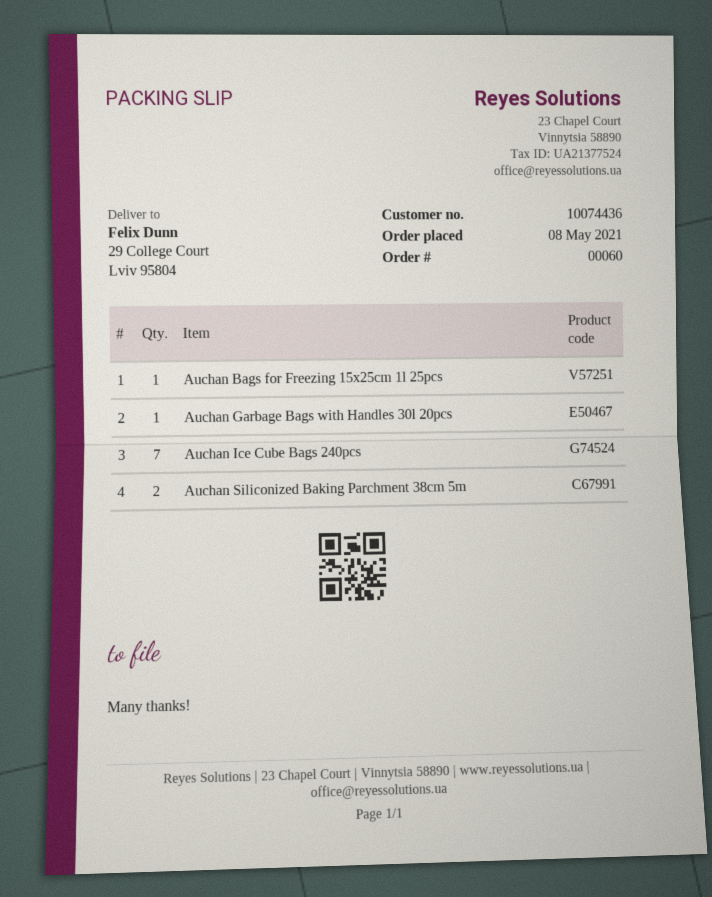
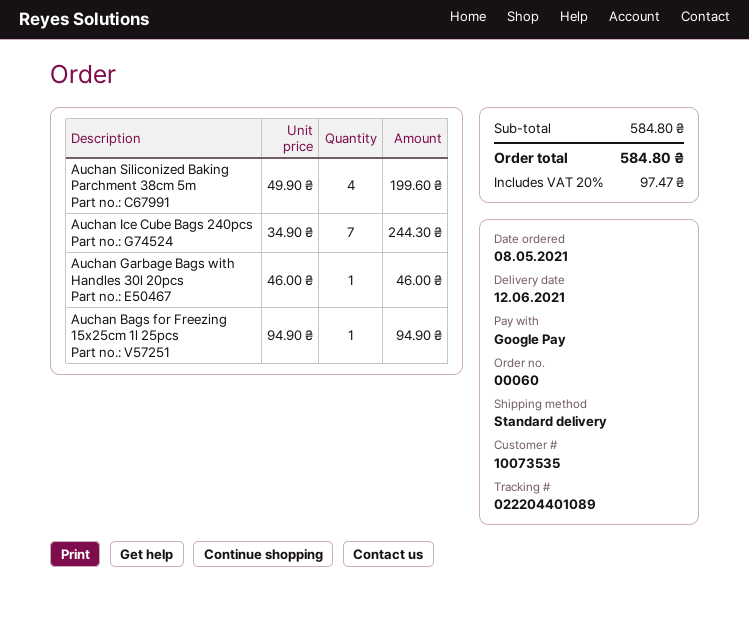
customer number: 10074436 -> 10073535
Auchan Siliconized Baking Parchment 38cm 5m: 2 -> 4

